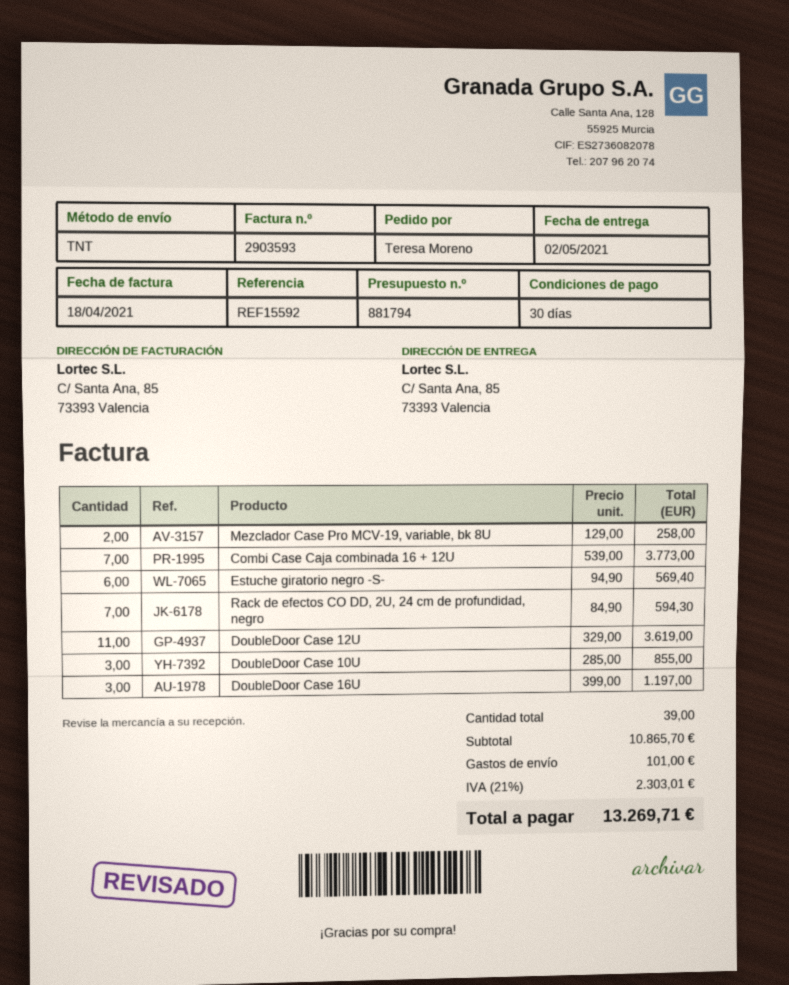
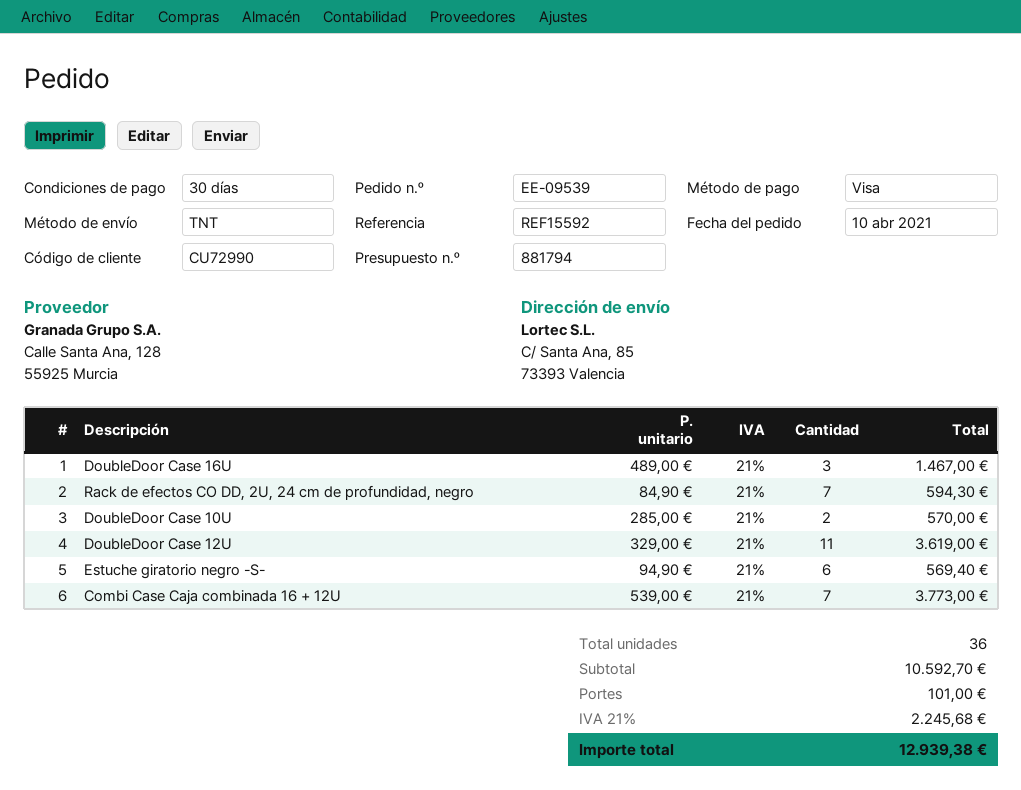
Mezclador Case Pro MCV-19, variable, bk 8U: 2 x 129.00 = 258.00 -> none
DoubleDoor Case 10U: 3 x 285.00 = 855.00 -> 2 x 285.00 = 570.00
DoubleDoor Case 16U: 3 x 399.00 = 1197.00 -> 3 x 489.00 = 1467.00
total quantity: 39 -> 36
subtotal: 10865.70 -> 10592.70
tax: 21% = 2303.01 -> 21% = 2245.68
total: 13269.71 -> 12939.38

